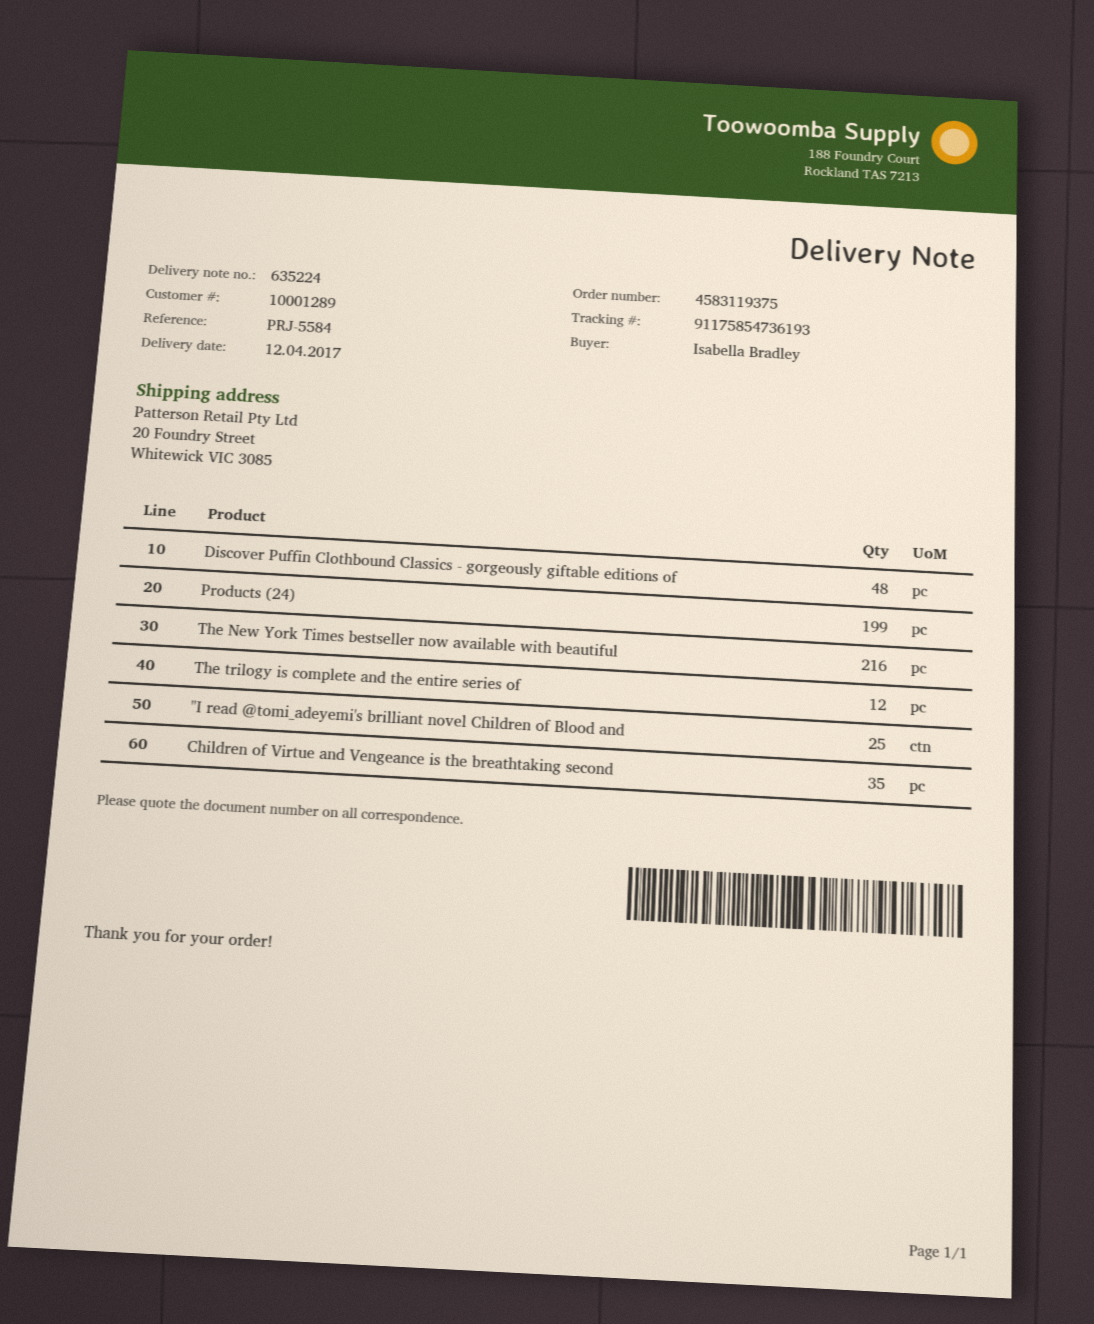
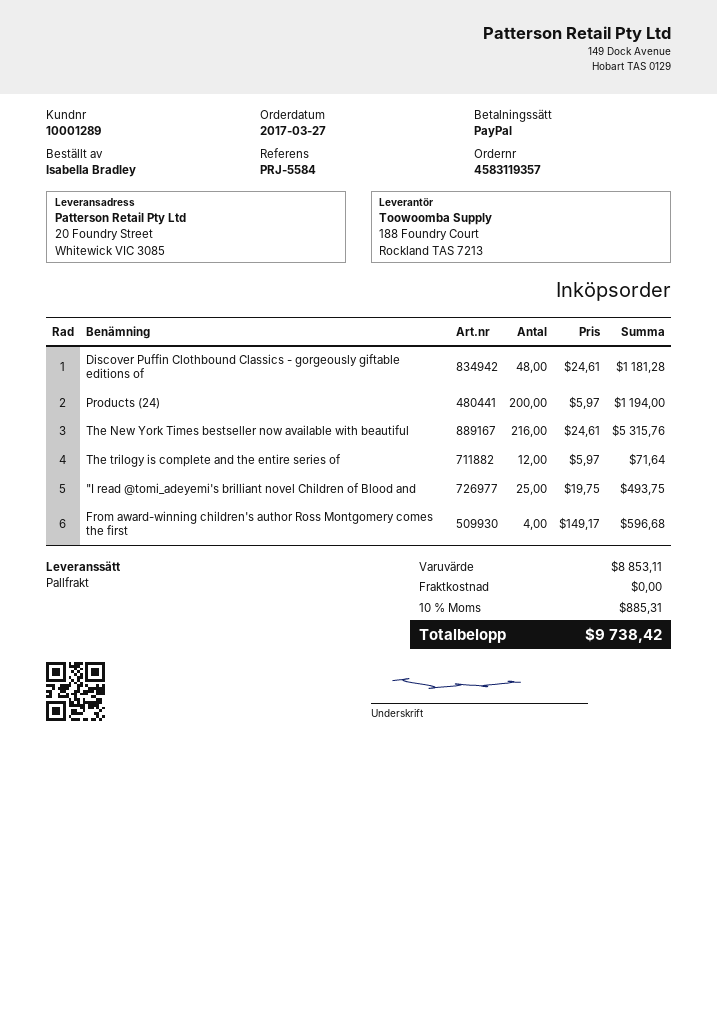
order number: 4583119375 -> 4583119357
Products (24): 199 -> 200
Children of Virtue and Vengeance is the breathtaking second: 35 -> none
From award-winning children's author Ross Montgomery comes the first: none -> 4

